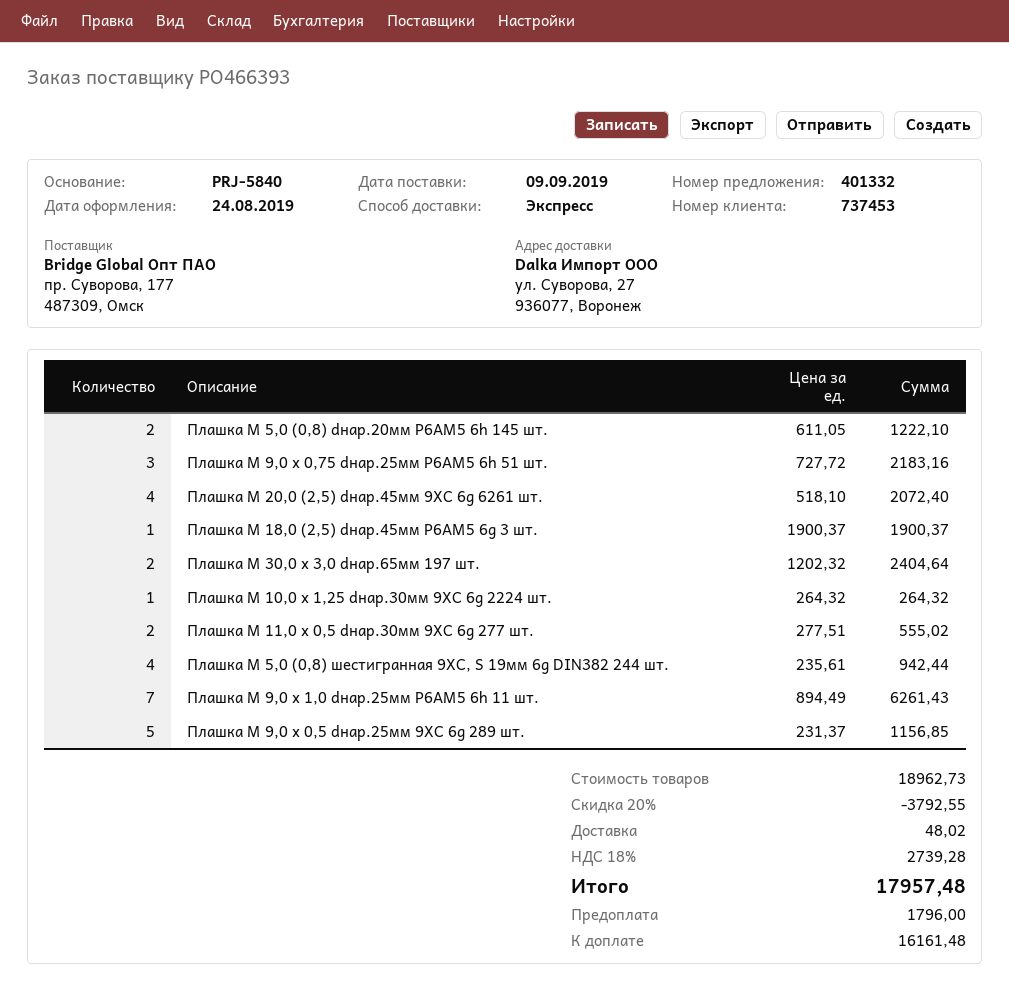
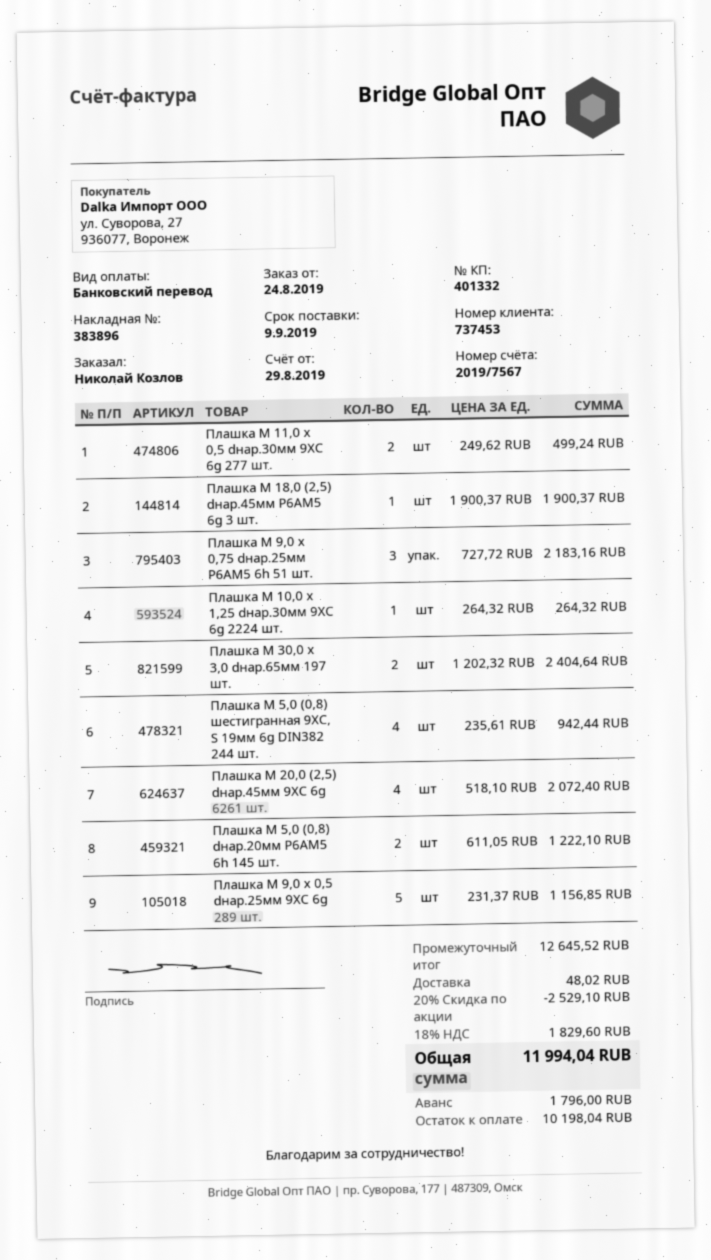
Плашка М 11,0 х 0,5 dнар.30мм 9ХС 6g 277 шт.: 2 x 277.51 = 555.02 -> 2 x 249.62 = 499.24
Плашка М 9,0 х 1,0 dнар.25мм Р6АМ5 6h 11 шт.: 7 x 894.49 = 6261.43 -> none
subtotal: 18962.73 -> 12645.52
discount: 20% = 3792.55 -> 20% = 2529.10
tax: 18% = 2739.28 -> 18% = 1829.60
total: 17957.48 -> 11994.04
balance: 16161.48 -> 10198.04

